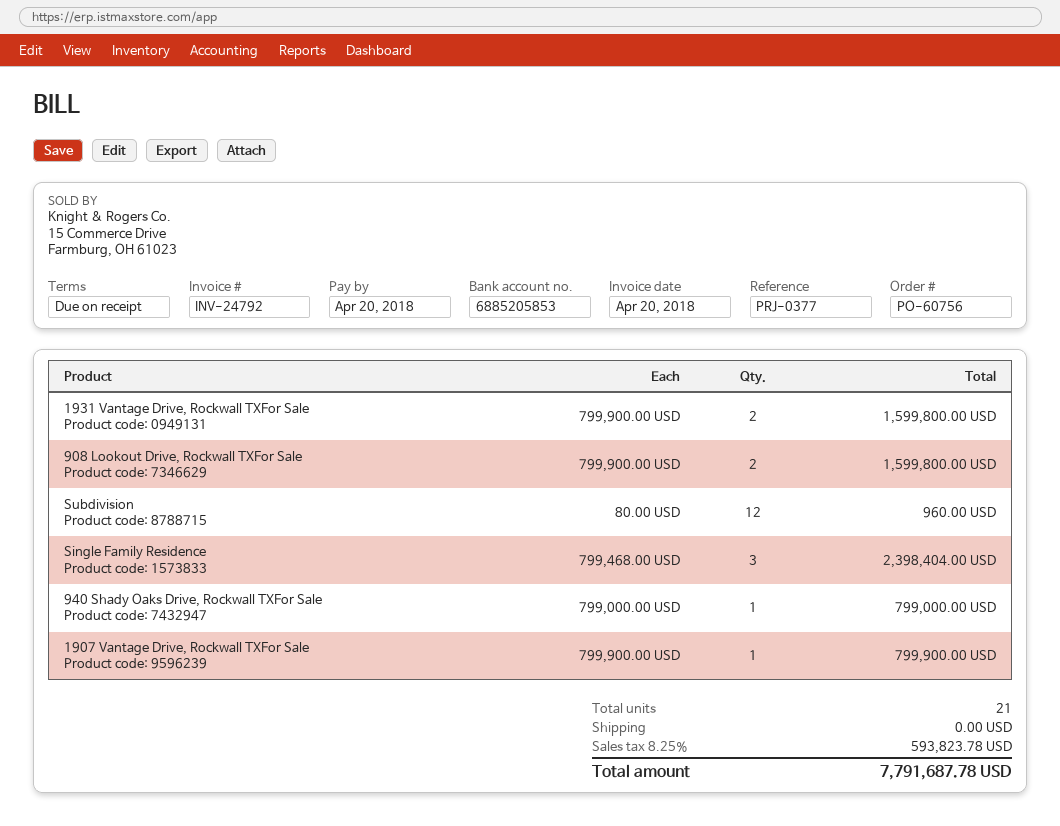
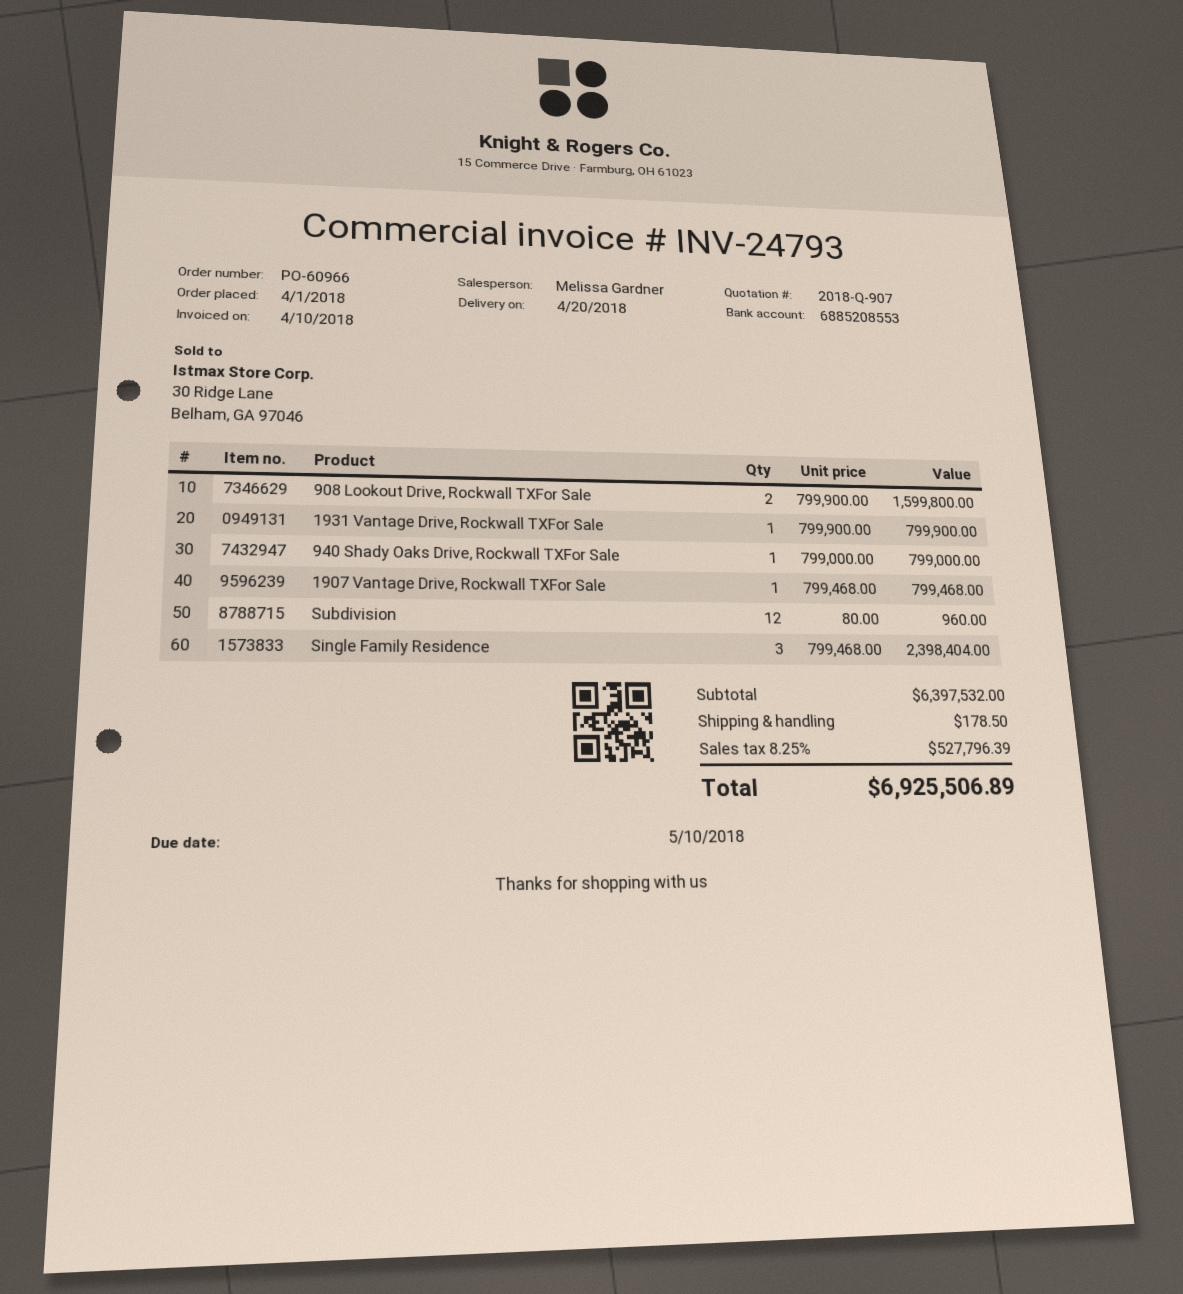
order number: PO-60756 -> PO-60966
invoice number: INV-24792 -> INV-24793
invoice date: 2018-04-20 -> 2018-04-10
due date: 2018-04-20 -> 2018-05-10
bank account: 6885205853 -> 6885208553
1931 Vantage Drive, Rockwall TXFor Sale: 2 x 799900.00 = 1599800.00 -> 1 x 799900.00 = 799900.00
1907 Vantage Drive, Rockwall TXFor Sale: 1 x 799900.00 = 799900.00 -> 1 x 799468.00 = 799468.00
shipping: 0.00 -> 178.50
tax: 8.25% = 593823.78 -> 8.25% = 527796.39
total: 7791687.78 -> 6925506.89

